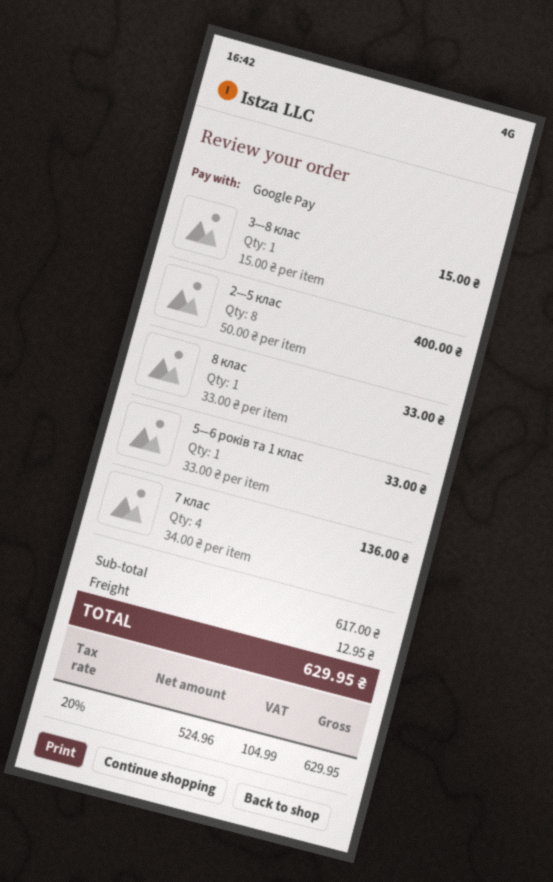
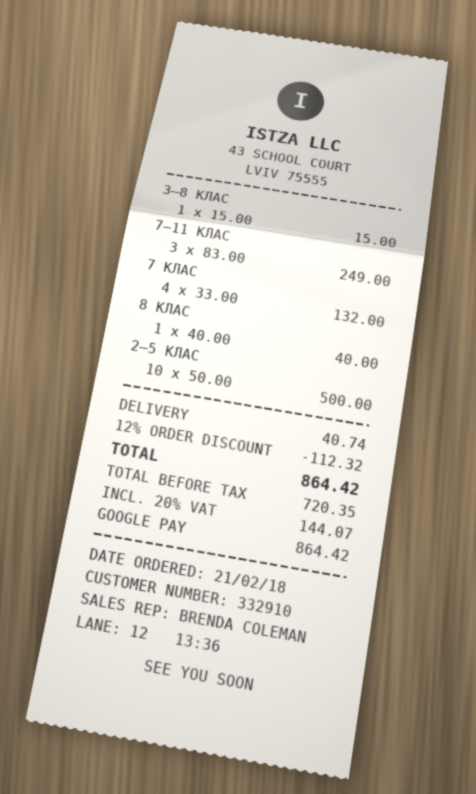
2—5 клас: 8 x 50.00 = 400.00 -> 10 x 50.00 = 500.00
8 клас: 1 x 33.00 = 33.00 -> 1 x 40.00 = 40.00
5—6 років та 1 клас: 1 x 33.00 = 33.00 -> none
7 клас: 4 x 34.00 = 136.00 -> 4 x 33.00 = 132.00
7—11 КЛАС: none -> 3 x 83.00 = 249.00
discount: none -> 12% = 112.32
shipping: 12.95 -> 40.74
net: 524.96 -> 720.35
tax: 20% = 104.99 -> 20% = 144.07
total: 629.95 -> 864.42

